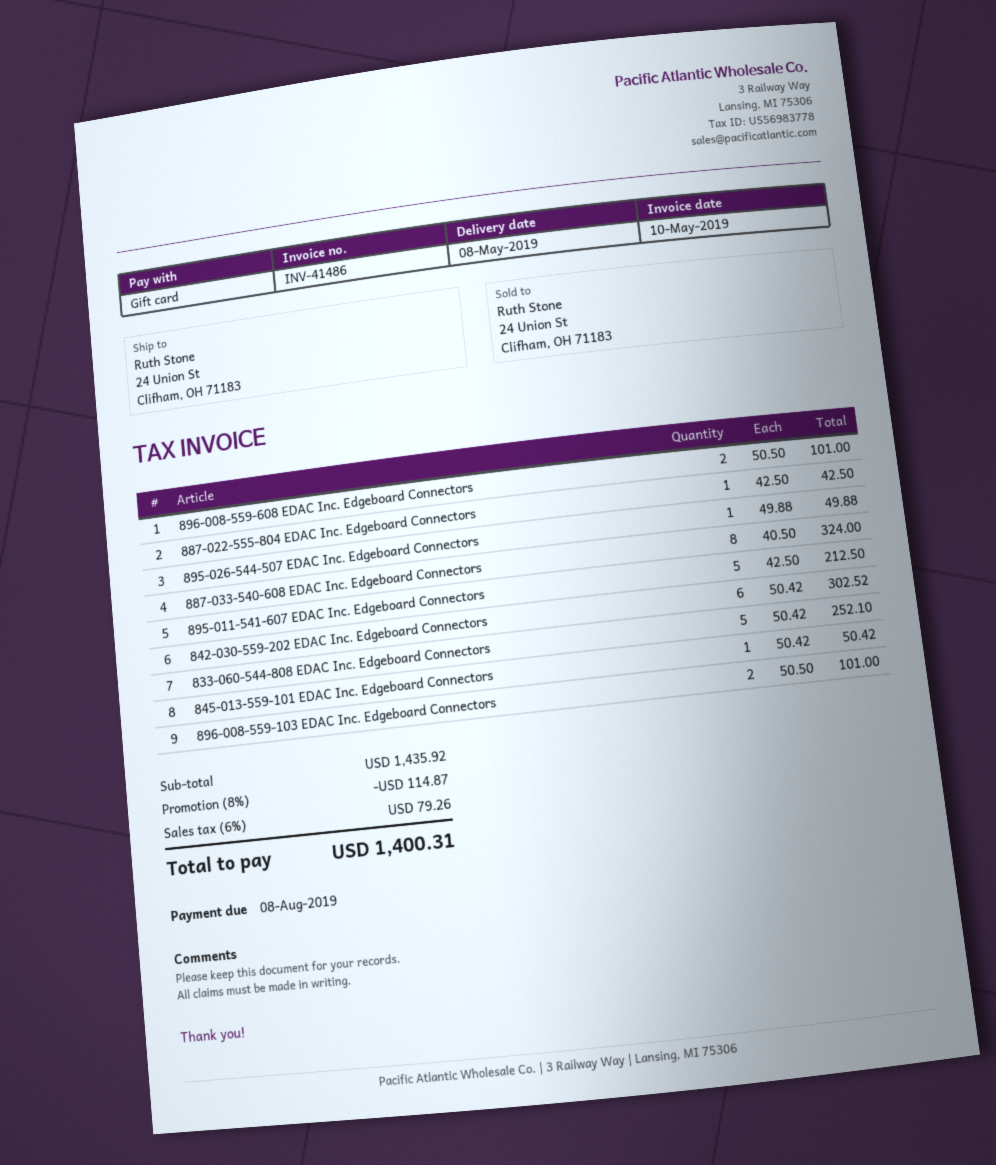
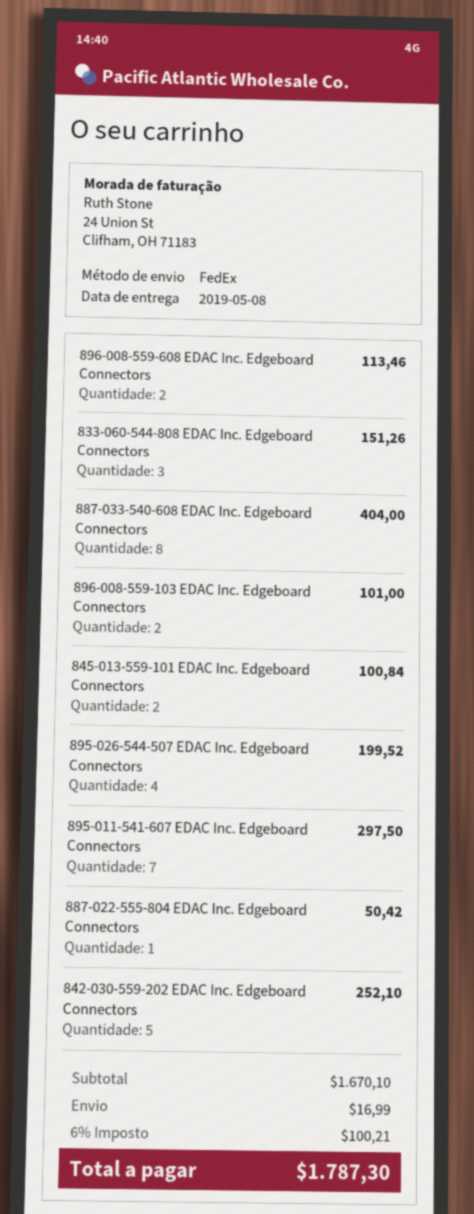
896-008-559-608 EDAC Inc. Edgeboard Connectors: 2 for 101.00 -> 2 for 113.46
887-022-555-804 EDAC Inc. Edgeboard Connectors: 1 for 42.50 -> 1 for 50.42
895-026-544-507 EDAC Inc. Edgeboard Connectors: 1 for 49.88 -> 4 for 199.52
887-033-540-608 EDAC Inc. Edgeboard Connectors: 8 for 324.00 -> 8 for 404.00
895-011-541-607 EDAC Inc. Edgeboard Connectors: 5 for 212.50 -> 7 for 297.50
842-030-559-202 EDAC Inc. Edgeboard Connectors: 6 for 302.52 -> 5 for 252.10
833-060-544-808 EDAC Inc. Edgeboard Connectors: 5 for 252.10 -> 3 for 151.26
845-013-559-101 EDAC Inc. Edgeboard Connectors: 1 for 50.42 -> 2 for 100.84
subtotal: 1435.92 -> 1670.10
discount: 8% = 114.87 -> none
shipping: none -> 16.99
tax: 6% = 79.26 -> 6% = 100.21
total: 1400.31 -> 1787.30

